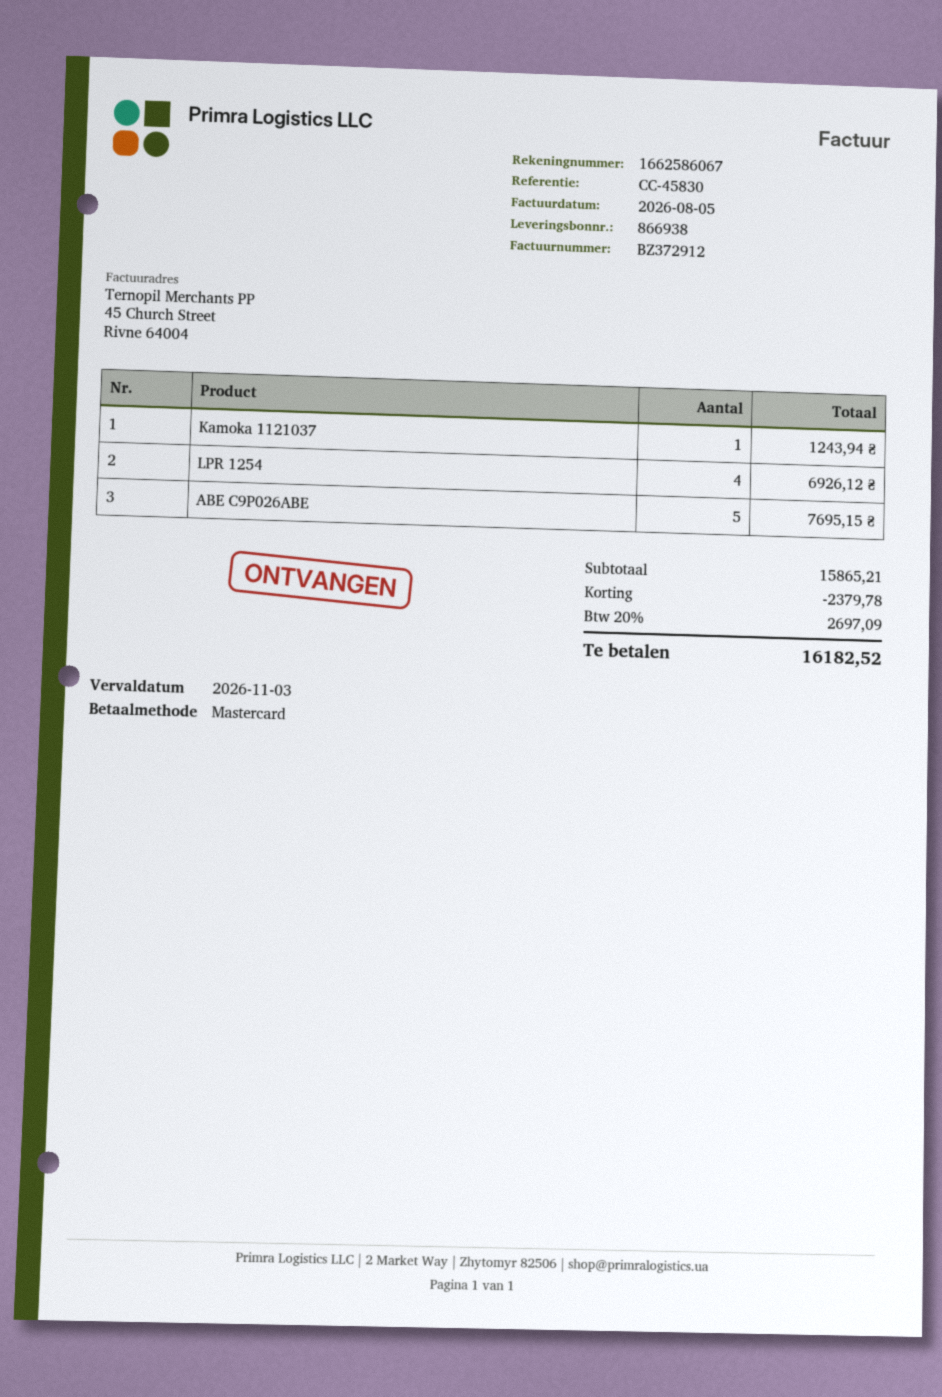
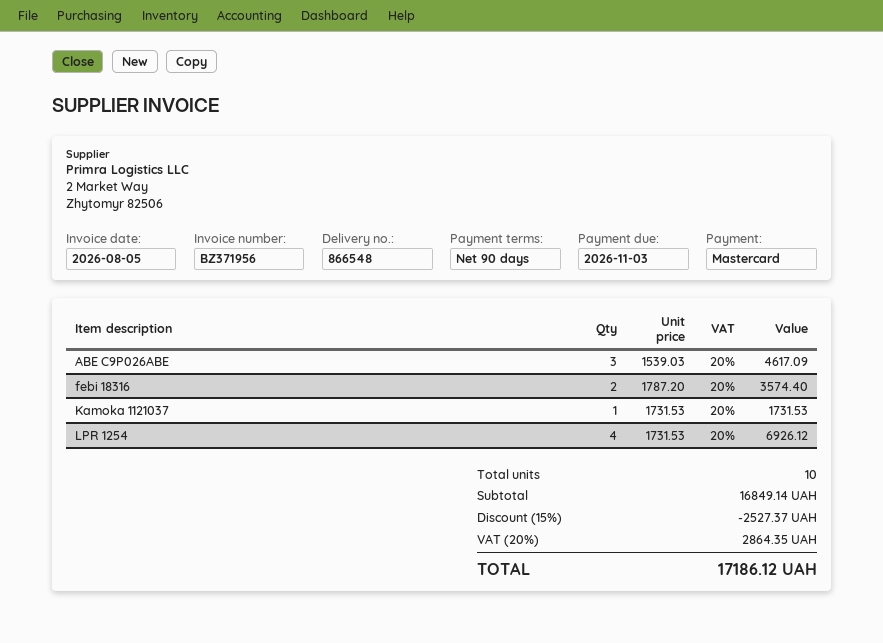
delivery note number: 866938 -> 866548
invoice number: BZ372912 -> BZ371956
Kamoka 1121037: 1 for 1243.94 -> 1 for 1731.53
ABE C9P026ABE: 5 for 7695.15 -> 3 for 4617.09
febi 18316: none -> 2 for 3574.40
subtotal: 15865.21 -> 16849.14
discount: 2379.78 -> 2527.37
tax: 20% = 2697.09 -> 20% = 2864.35
total: 16182.52 -> 17186.12

